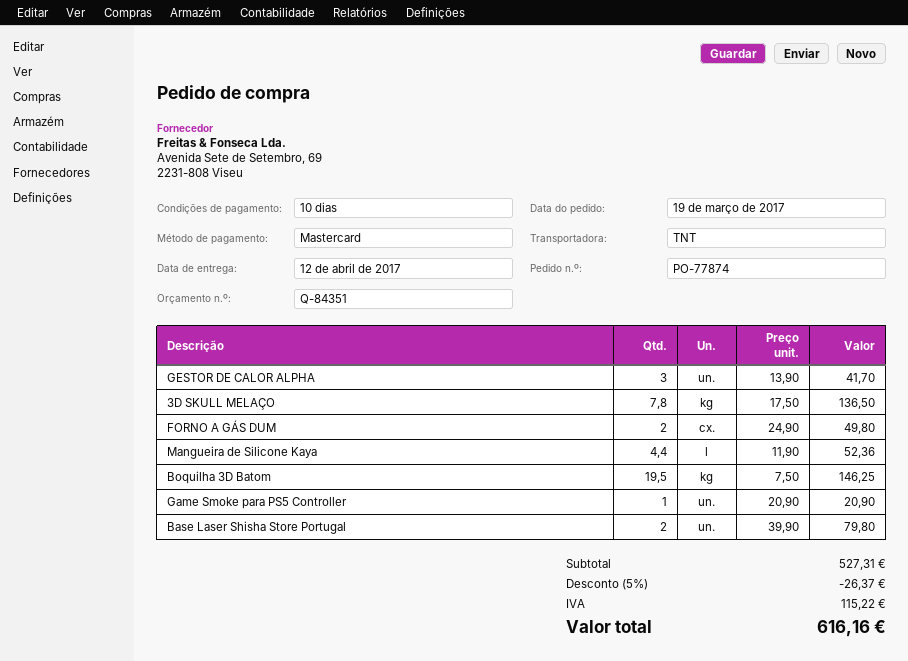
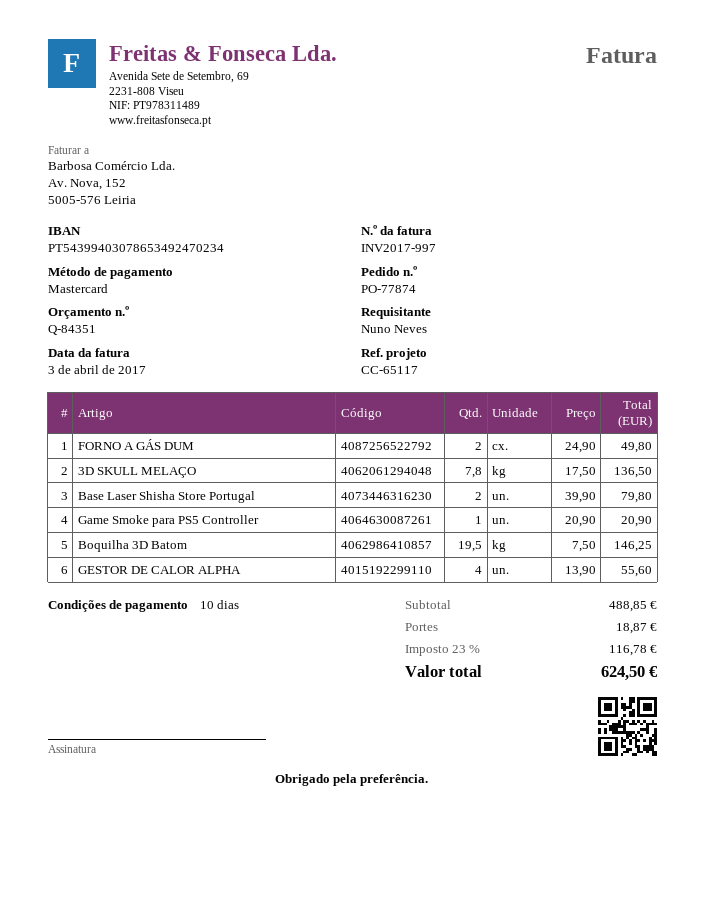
GESTOR DE CALOR ALPHA: 3 x 13.90 = 41.70 -> 4 x 13.90 = 55.60
Mangueira de Silicone Kaya: 4.4 x 11.90 = 52.36 -> none
subtotal: 527.31 -> 488.85
discount: 5% = 26.37 -> none
shipping: none -> 18.87
tax: 115.22 -> 116.78
total: 616.16 -> 624.50

